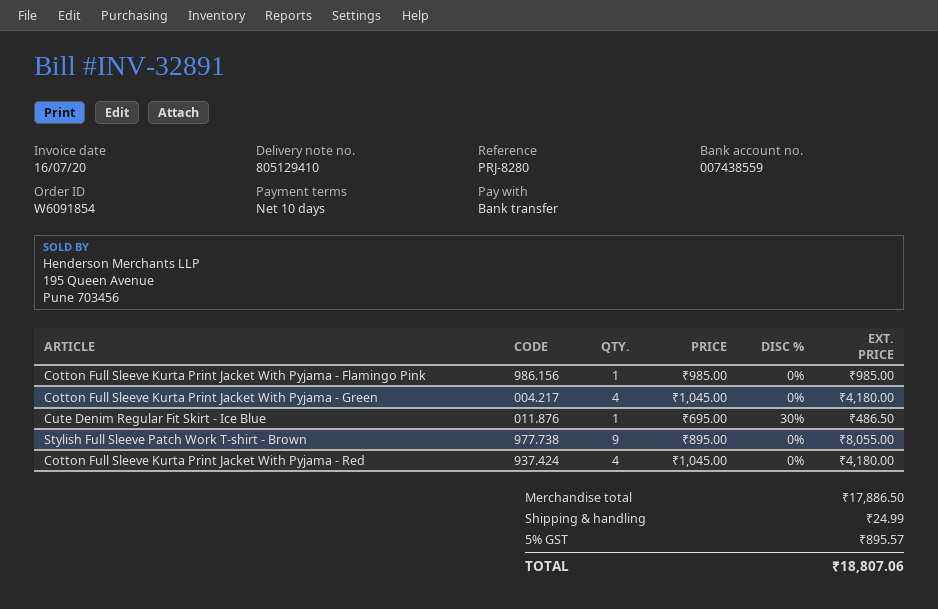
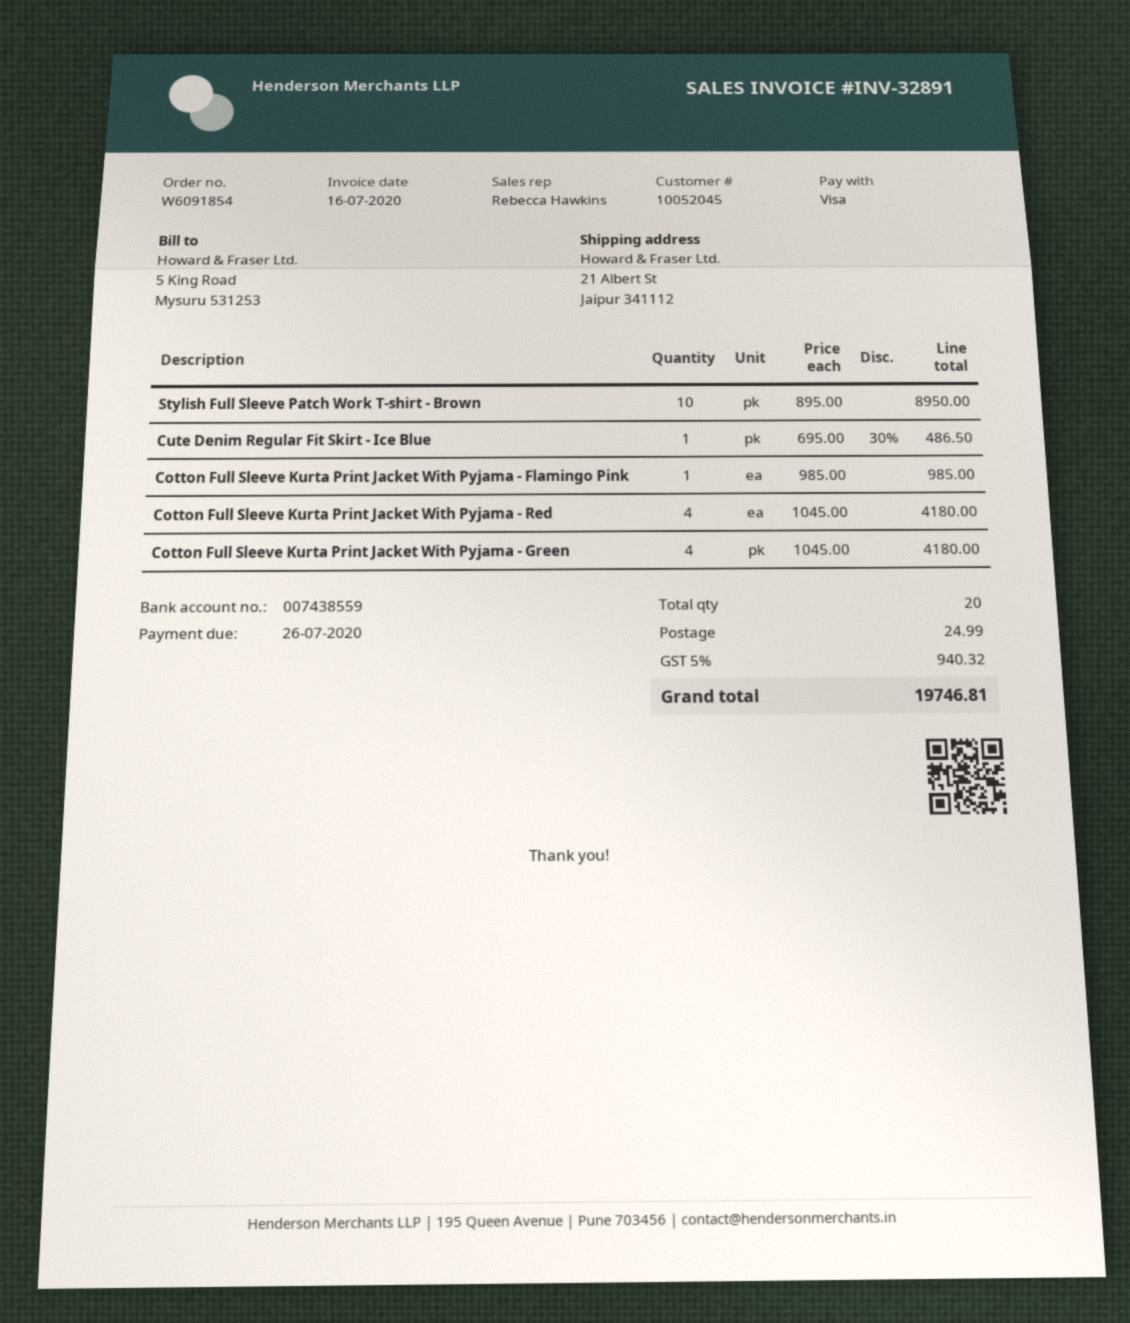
payment method: bank transfer -> Visa
Stylish Full Sleeve Patch Work T-shirt - Brown: 9 x 895.00 = 8055.00 -> 10 x 895.00 = 8950.00
tax: 5% = 895.57 -> 5% = 940.32
total: 18807.06 -> 19746.81

